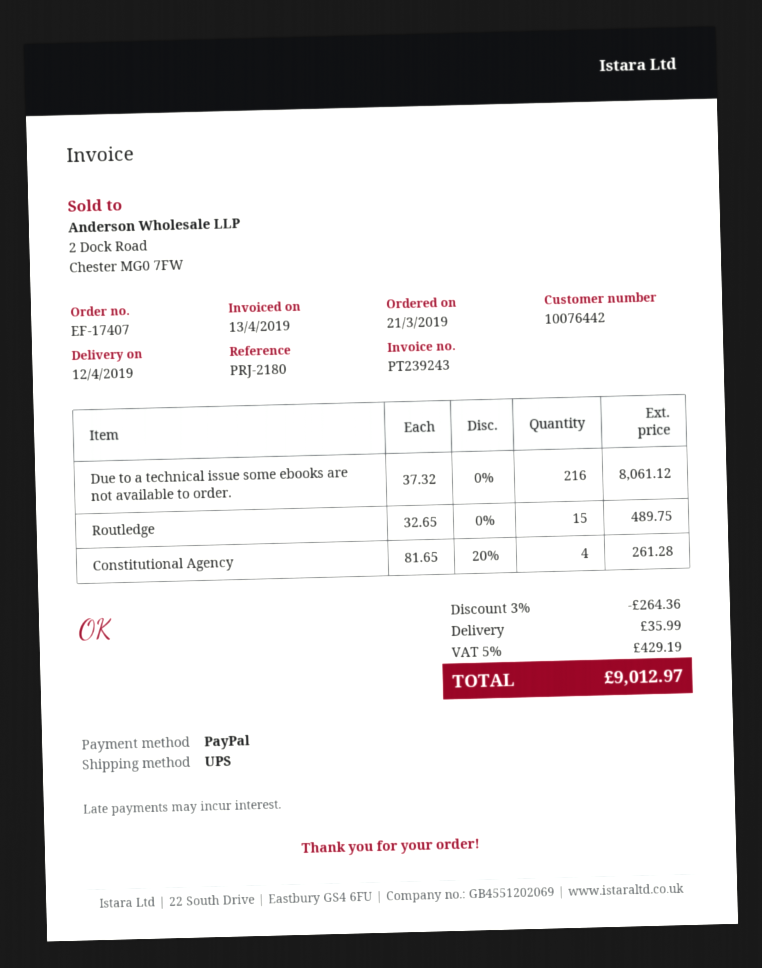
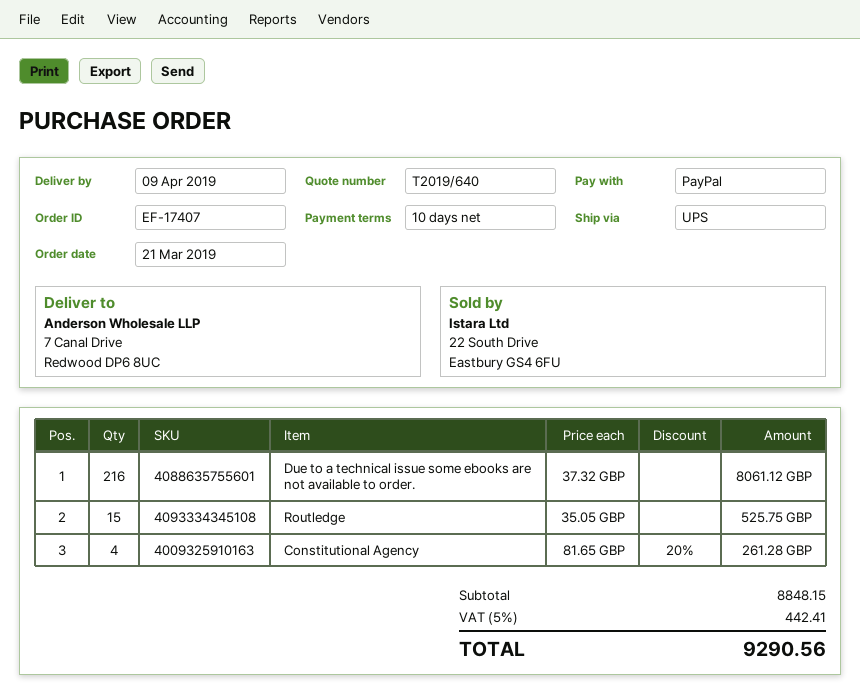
delivery date: 2019-04-12 -> 2019-04-09
Routledge: 15 x 32.65 = 489.75 -> 15 x 35.05 = 525.75
discount: 3% = 264.36 -> none
shipping: 35.99 -> none
tax: 5% = 429.19 -> 5% = 442.41
total: 9012.97 -> 9290.56

